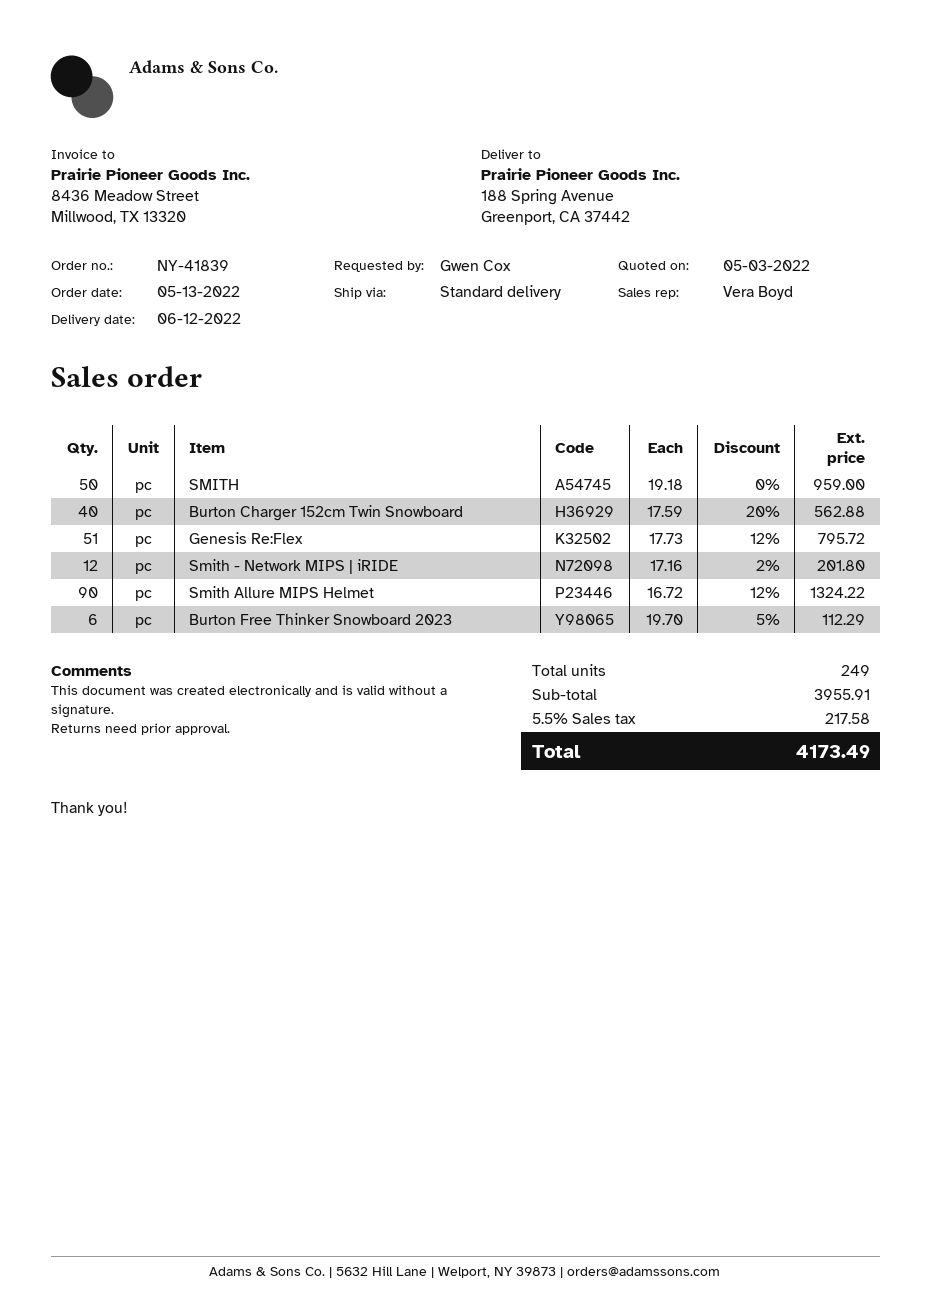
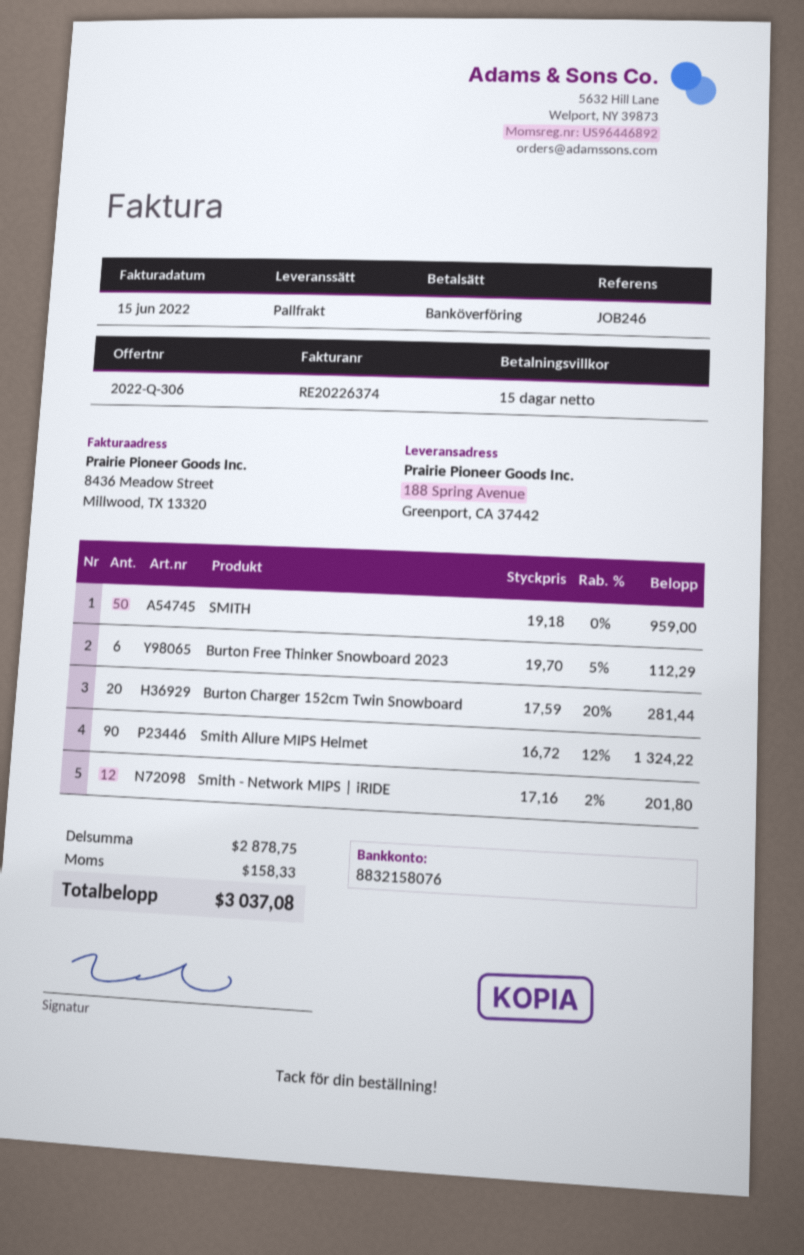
shipping method: standard -> pallet freight
Burton Charger 152cm Twin Snowboard: 40 x 17.59 - 20% = 562.88 -> 20 x 17.59 - 20% = 281.44
Genesis Re:Flex: 51 x 17.73 - 12% = 795.72 -> none
subtotal: 3955.91 -> 2878.75
tax: 217.58 -> 158.33
total: 4173.49 -> 3037.08

